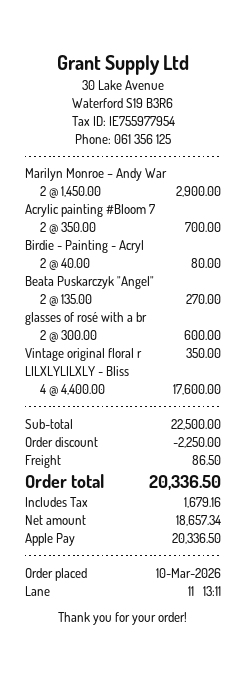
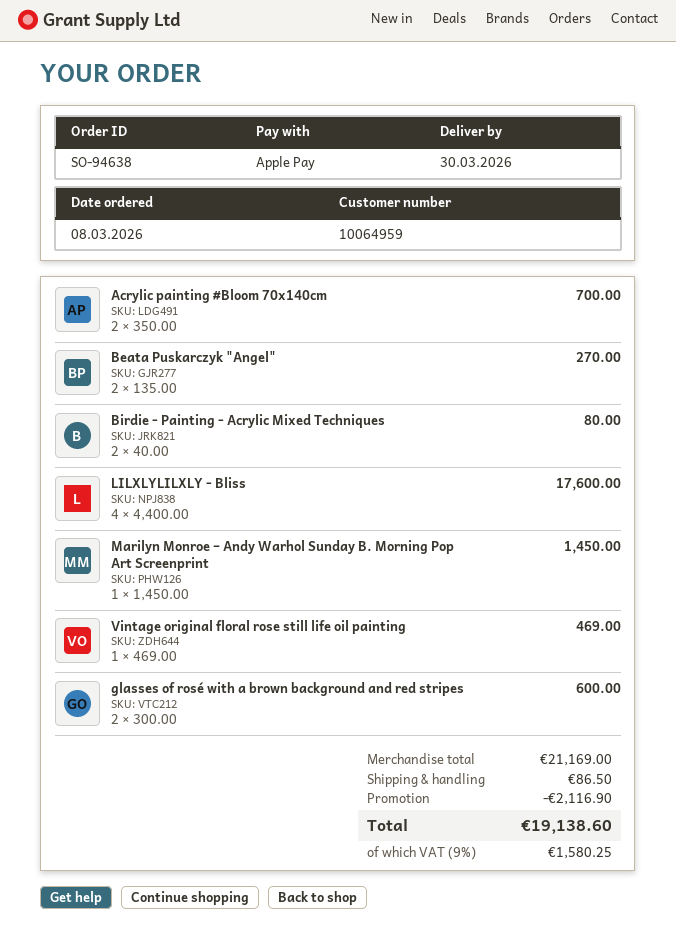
order date: 2026-03-10 -> 2026-03-08
Marilyn Monroe – Andy War: 2 x 1450.00 = 2900.00 -> 1 x 1450.00 = 1450.00
Vintage original floral r: 1 x 350.00 = 350.00 -> 1 x 469.00 = 469.00
subtotal: 22500.00 -> 21169.00
discount: 2250.00 -> 2116.90
tax: 1679.16 -> 1580.25
total: 20336.50 -> 19138.60

